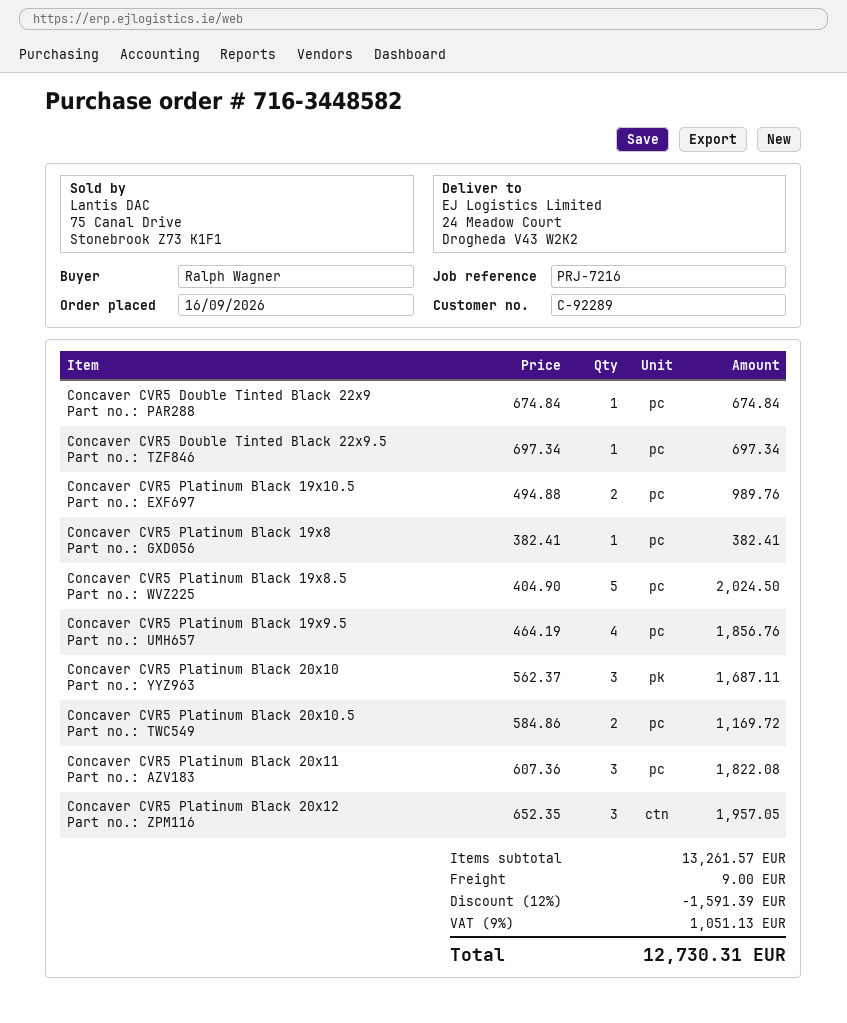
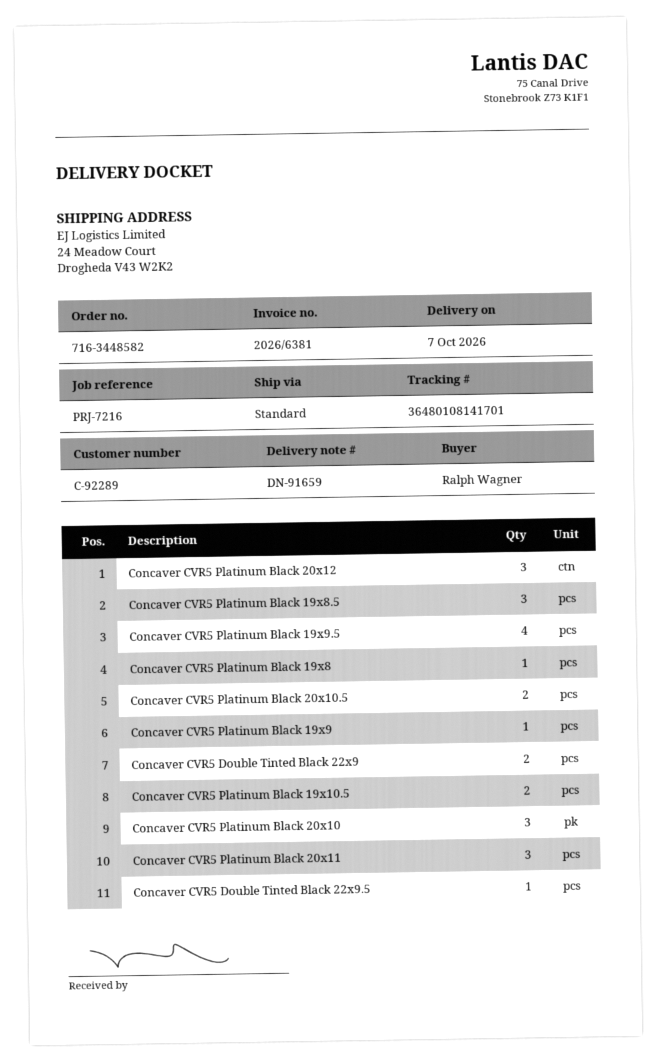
Concaver CVR5 Double Tinted Black 22x9: 1 -> 2
Concaver CVR5 Platinum Black 19x8.5: 5 -> 3
Concaver CVR5 Platinum Black 19x9: none -> 1

